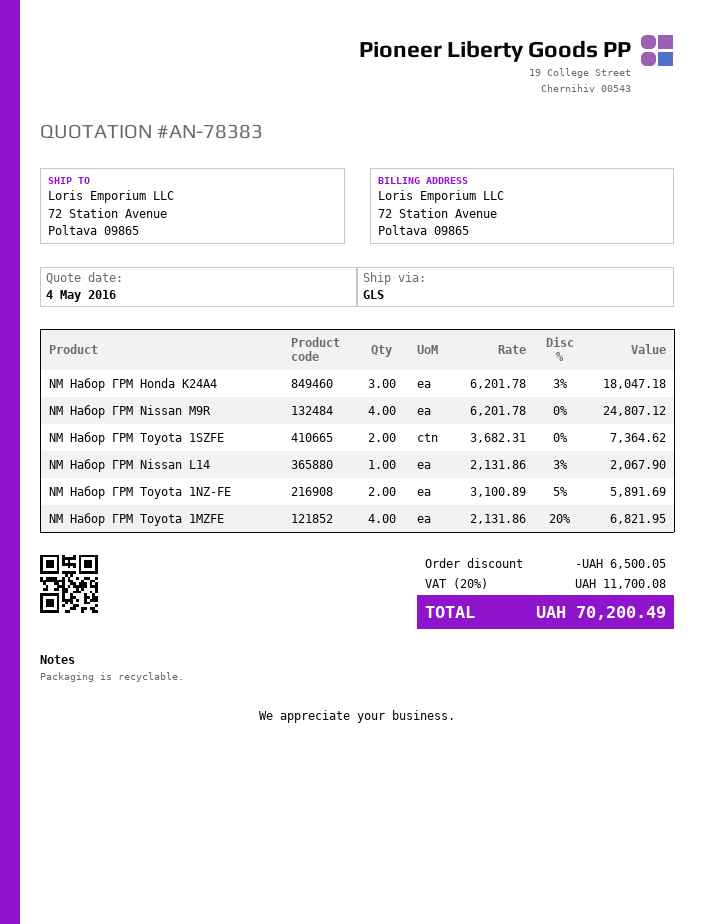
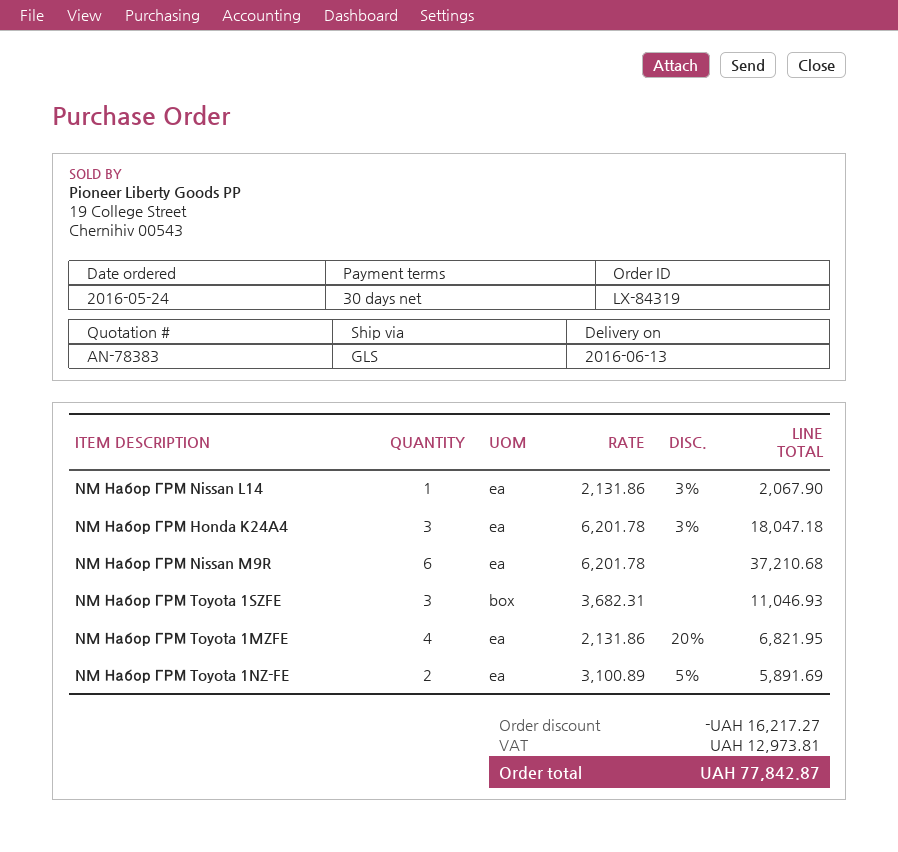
NM Набор ГРМ Nissan M9R: 4 x 6201.78 = 24807.12 -> 6 x 6201.78 = 37210.68
NM Набор ГРМ Toyota 1SZFE: 2 x 3682.31 = 7364.62 -> 3 x 3682.31 = 11046.93
discount: 6500.05 -> 16217.27
tax: 11700.08 -> 12973.81
total: 70200.49 -> 77842.87

